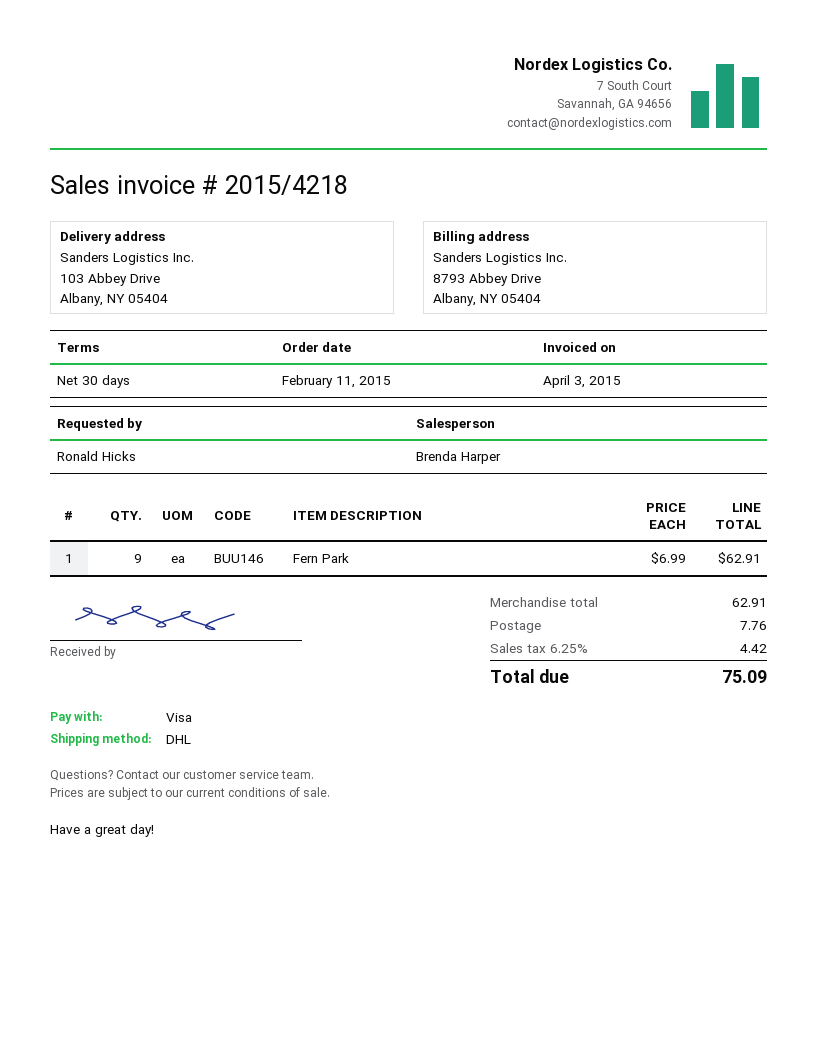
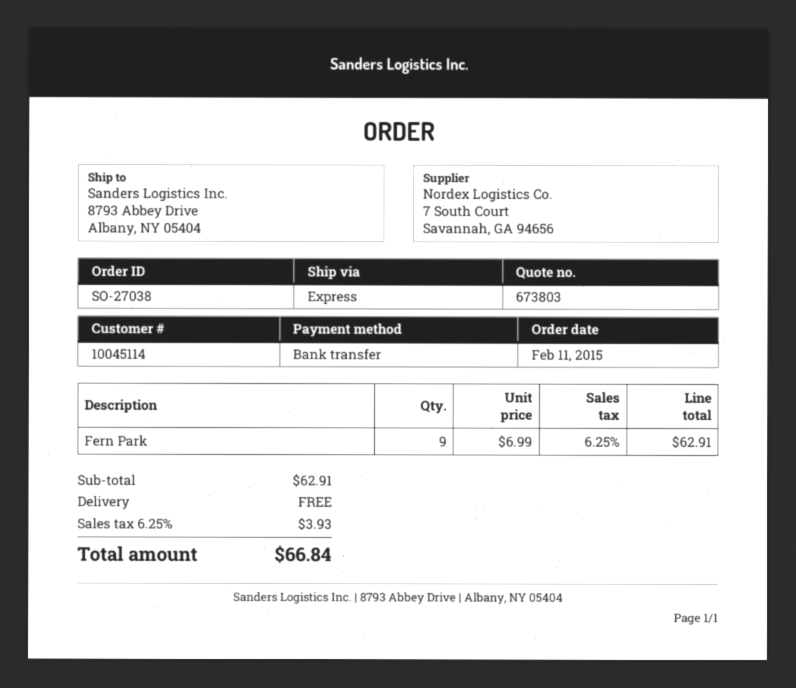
payment method: Visa -> bank transfer
shipping method: DHL -> express
ship to: 103 Abbey Drive, Albany, NY 05404 -> 8793 Abbey Drive, Albany, NY 05404
shipping: 7.76 -> 0.00
tax: 6.25% = 4.42 -> 6.25% = 3.93
total: 75.09 -> 66.84

